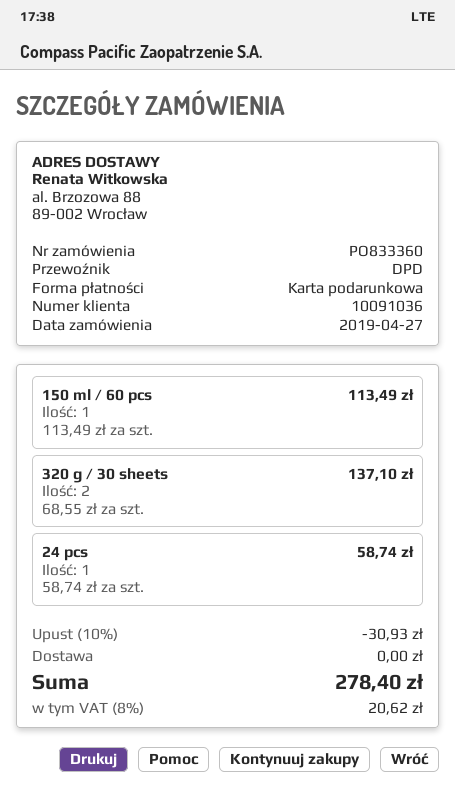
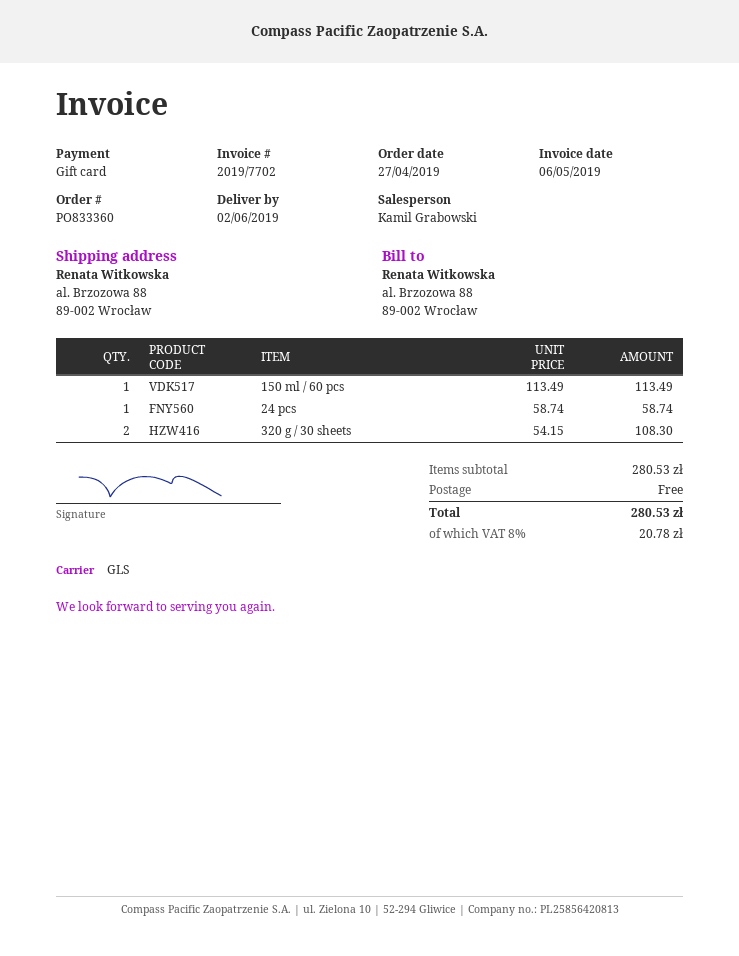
shipping method: DPD -> GLS
320 g / 30 sheets: 2 x 68.55 = 137.10 -> 2 x 54.15 = 108.30
discount: 10% = 30.93 -> none
tax: 8% = 20.62 -> 8% = 20.78
total: 278.40 -> 280.53

